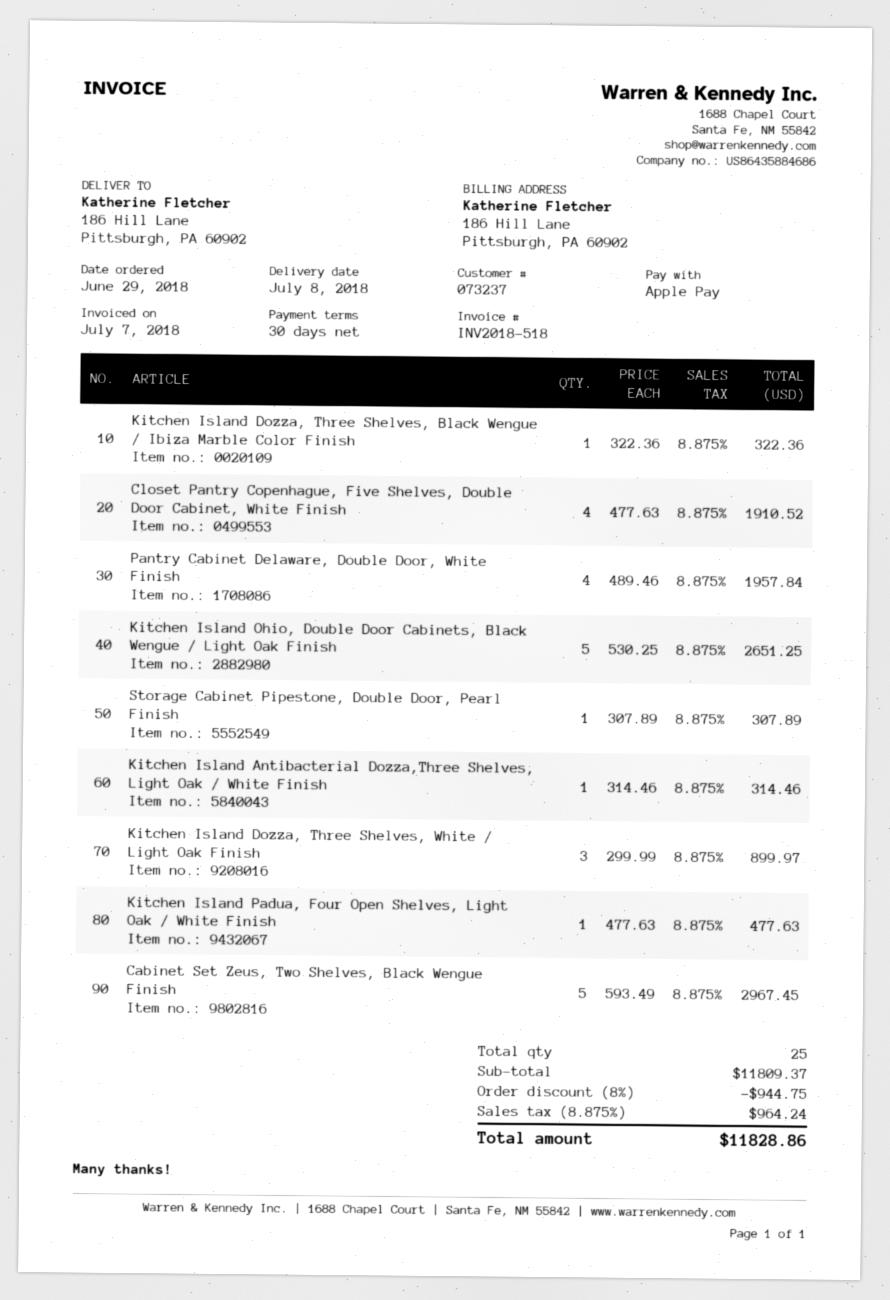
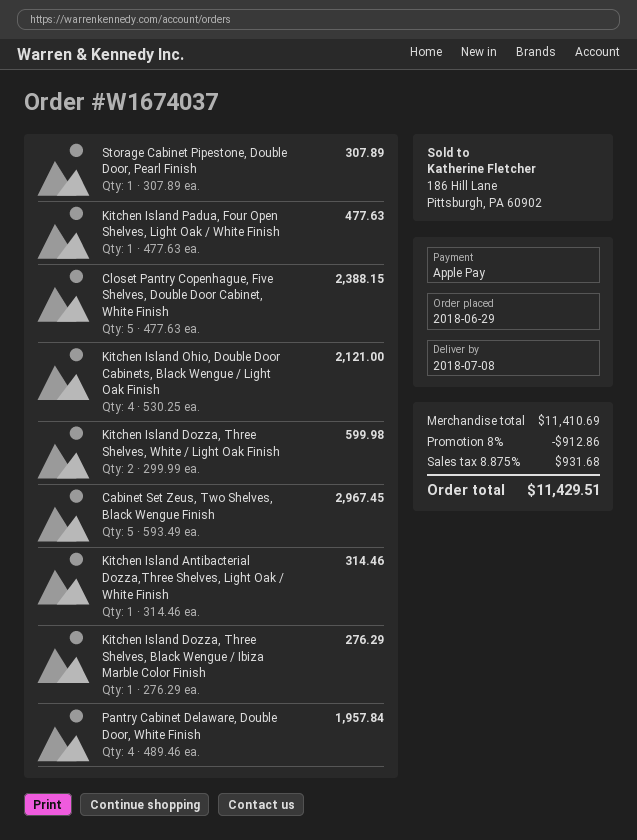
Kitchen Island Dozza, Three Shelves, Black Wengue / Ibiza Marble Color Finish: 1 x 322.36 = 322.36 -> 1 x 276.29 = 276.29
Closet Pantry Copenhague, Five Shelves, Double Door Cabinet, White Finish: 4 x 477.63 = 1910.52 -> 5 x 477.63 = 2388.15
Kitchen Island Ohio, Double Door Cabinets, Black Wengue / Light Oak Finish: 5 x 530.25 = 2651.25 -> 4 x 530.25 = 2121.00
Kitchen Island Dozza, Three Shelves, White / Light Oak Finish: 3 x 299.99 = 899.97 -> 2 x 299.99 = 599.98
subtotal: 11809.37 -> 11410.69
discount: 8% = 944.75 -> 8% = 912.86
tax: 8.875% = 964.24 -> 8.875% = 931.68
total: 11828.86 -> 11429.51

